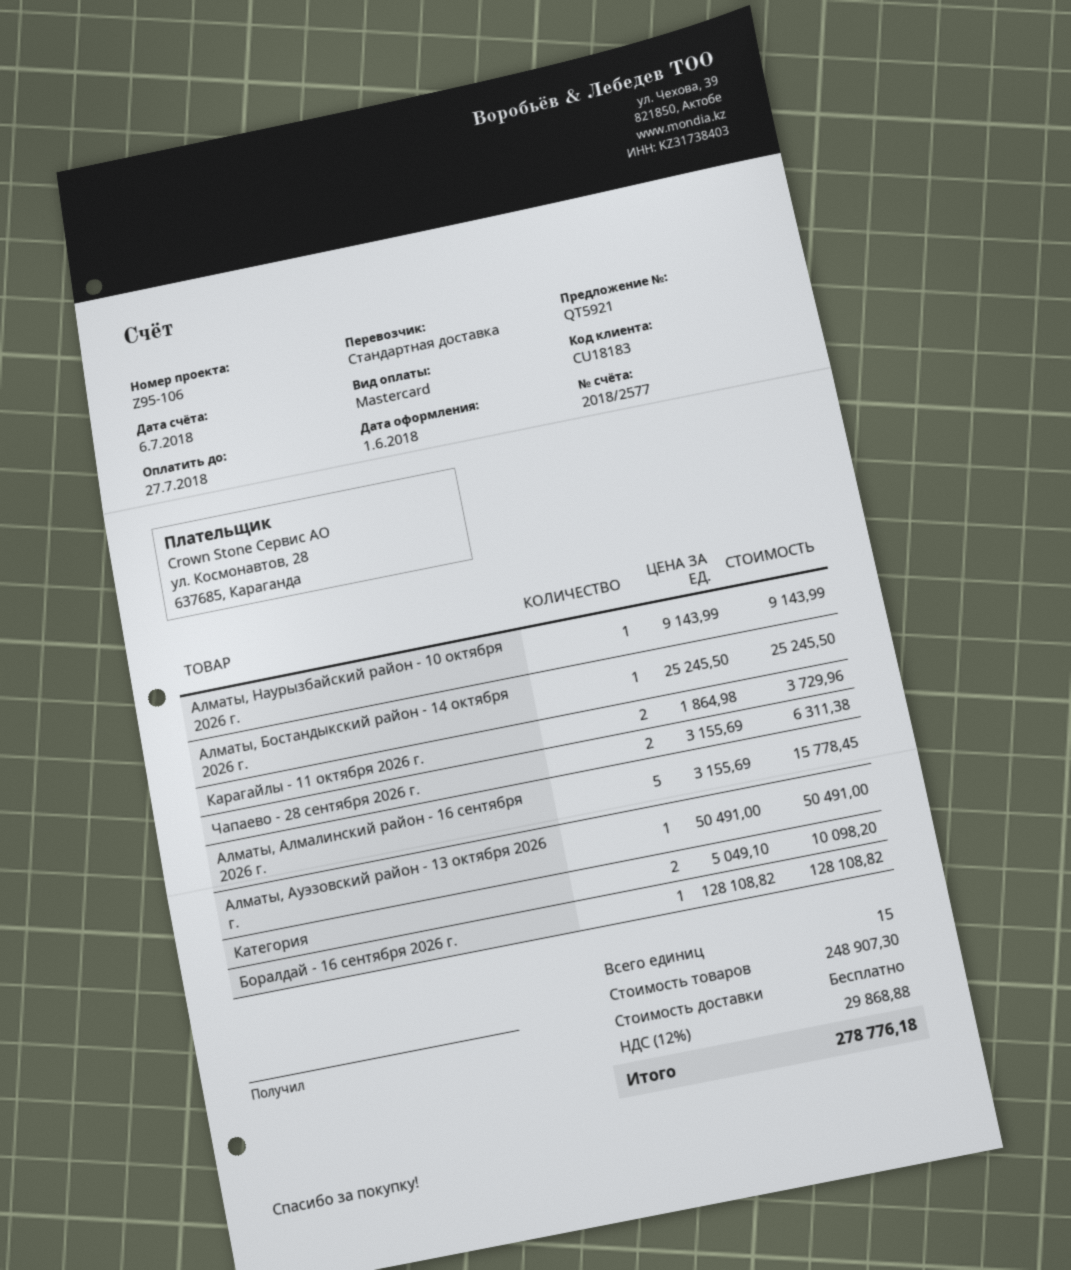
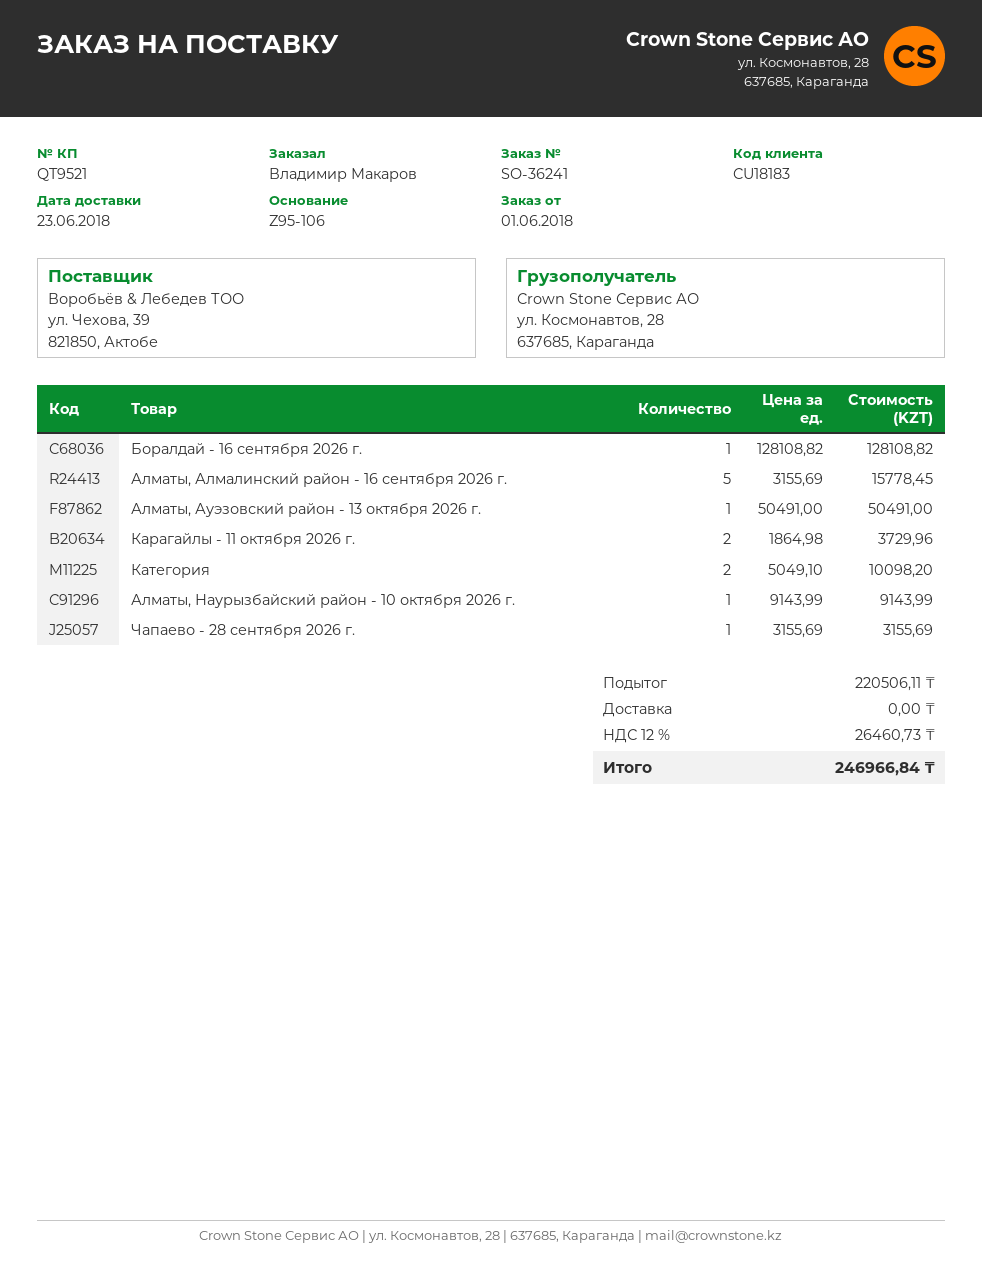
quote number: QT5921 -> QT9521
Алматы, Бостандыкский район - 14 октября 2026 г.: 1 x 25245.50 = 25245.50 -> none
Чапаево - 28 сентября 2026 г.: 2 x 3155.69 = 6311.38 -> 1 x 3155.69 = 3155.69
subtotal: 248907.30 -> 220506.11
tax: 12% = 29868.88 -> 12% = 26460.73
total: 278776.18 -> 246966.84

